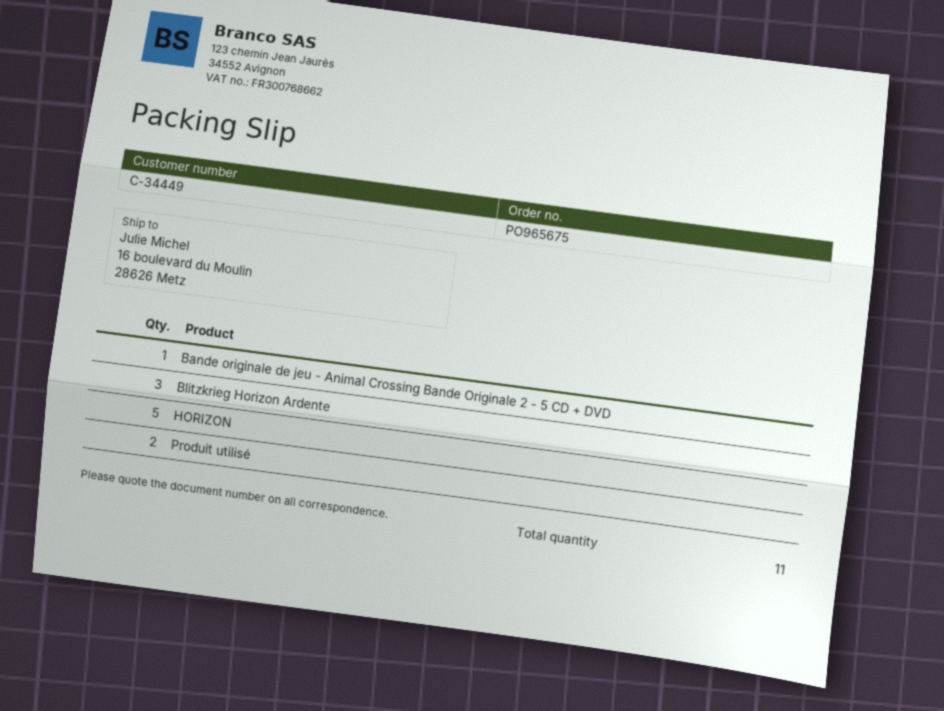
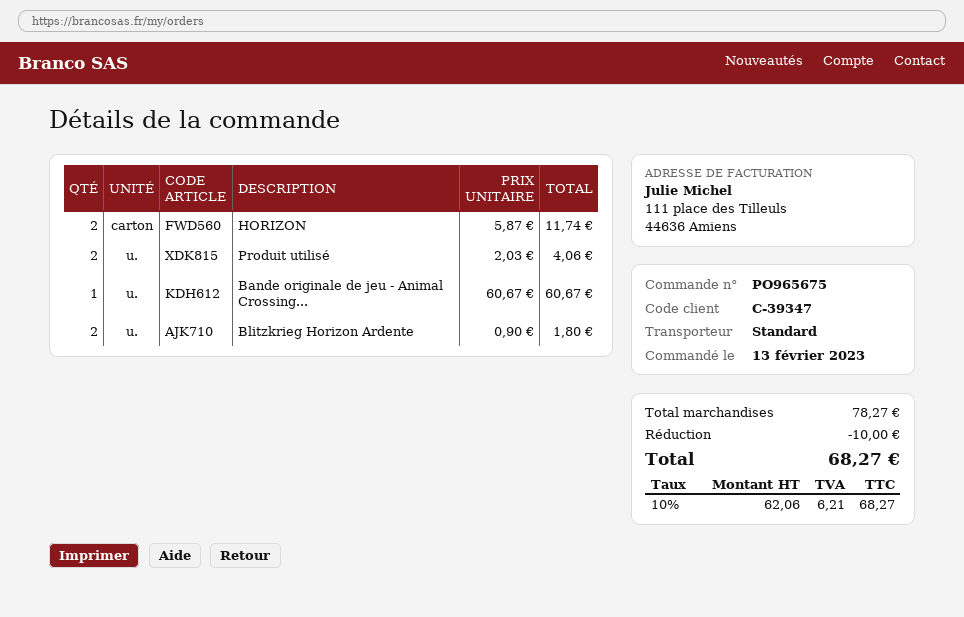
customer number: C-34449 -> C-39347
Blitzkrieg Horizon Ardente: 3 -> 2
HORIZON: 5 -> 2

